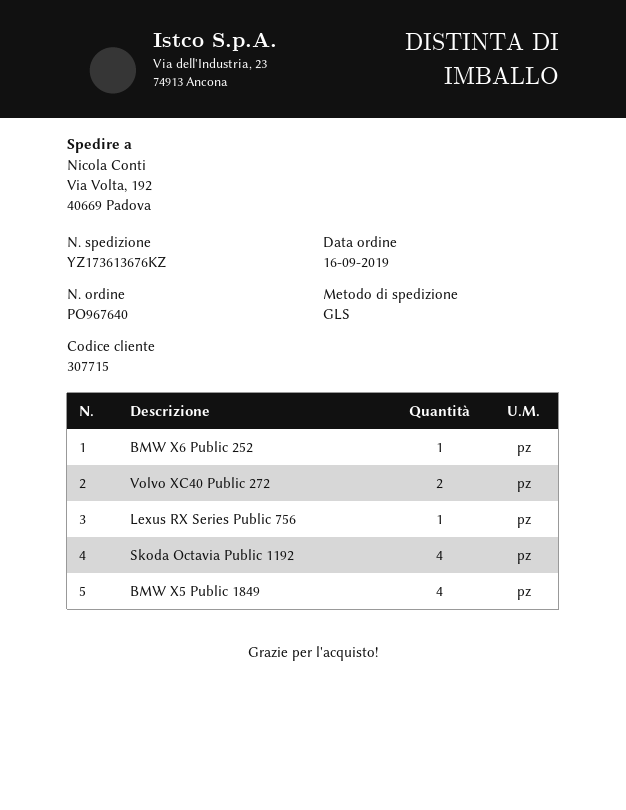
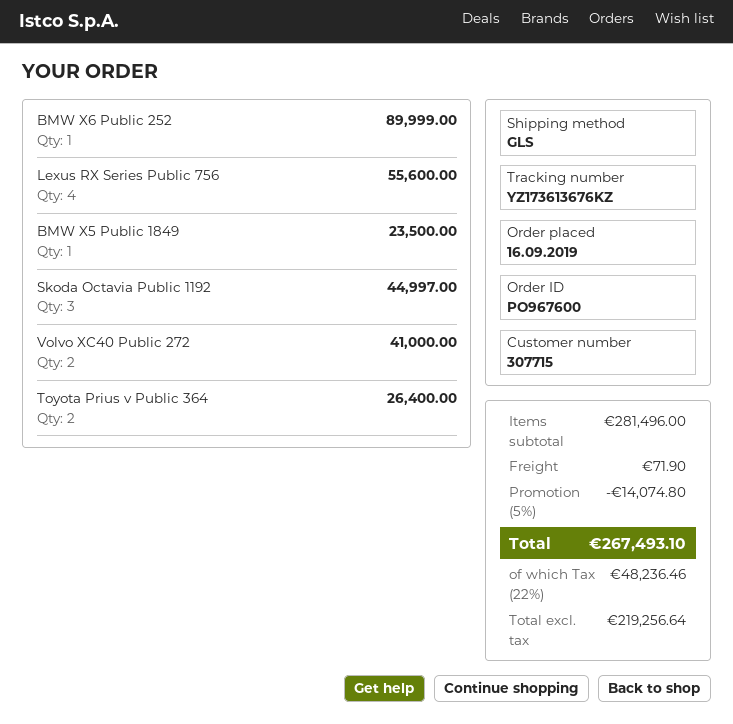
order number: PO967640 -> PO967600
Lexus RX Series Public 756: 1 -> 4
Skoda Octavia Public 1192: 4 -> 3
BMW X5 Public 1849: 4 -> 1
Toyota Prius v Public 364: none -> 2

